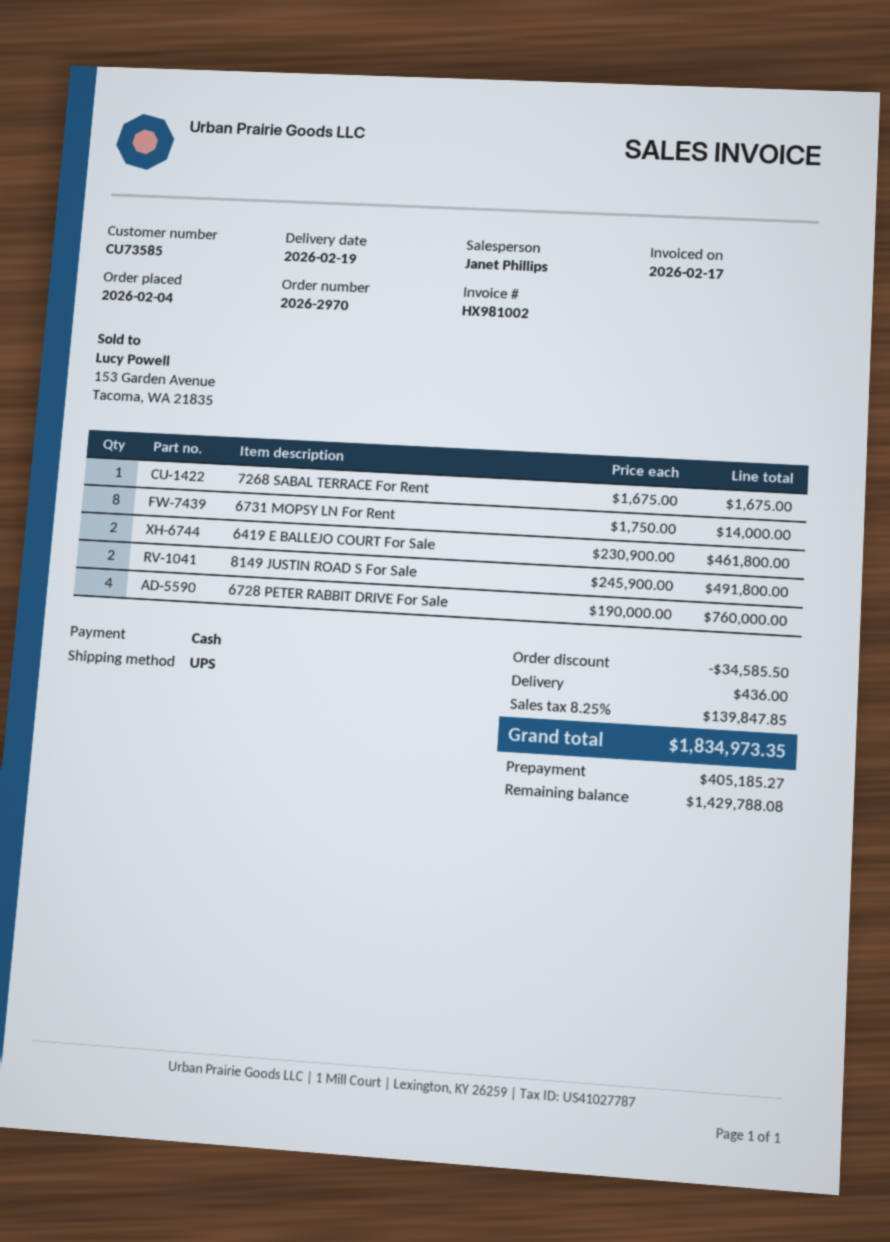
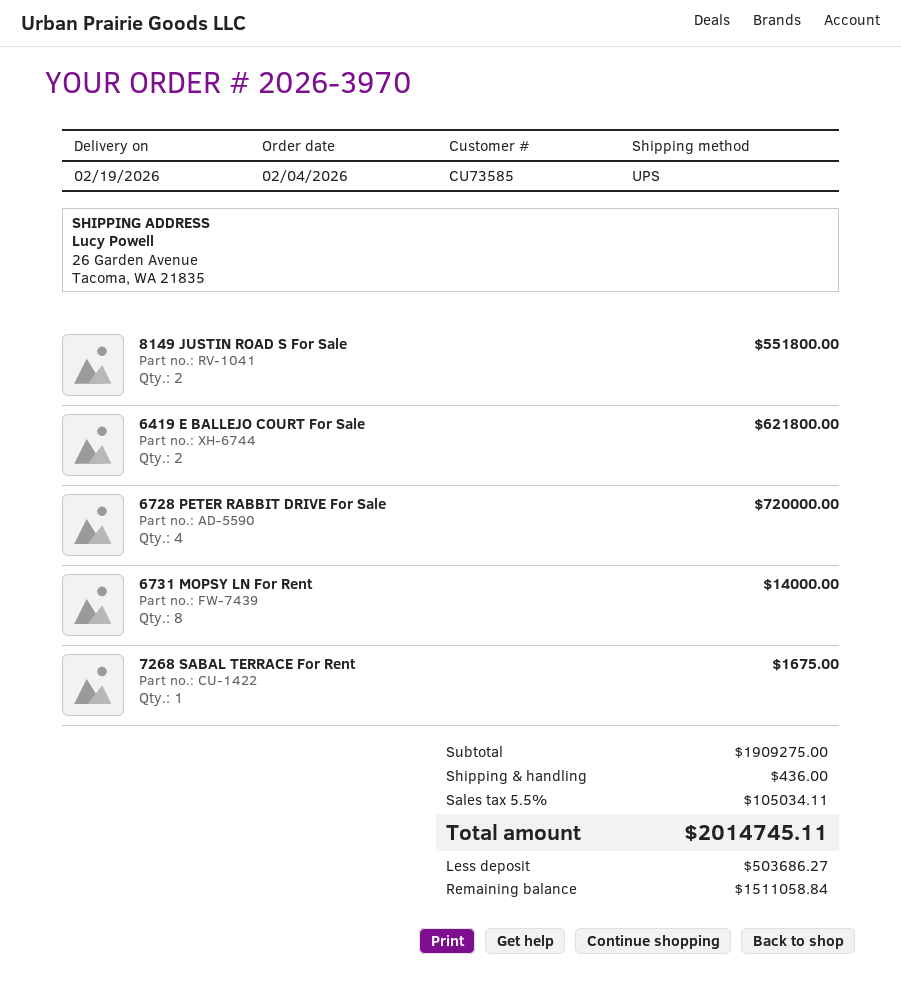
order number: 2026-2970 -> 2026-3970
6419 E BALLEJO COURT For Sale: 2 for 461800.00 -> 2 for 621800.00
8149 JUSTIN ROAD S For Sale: 2 for 491800.00 -> 2 for 551800.00
6728 PETER RABBIT DRIVE For Sale: 4 for 760000.00 -> 4 for 720000.00
discount: 34585.50 -> none
tax: 8.25% = 139847.85 -> 5.5% = 105034.11
total: 1834973.35 -> 2014745.11
deposit: 405185.27 -> 503686.27
balance: 1429788.08 -> 1511058.84

